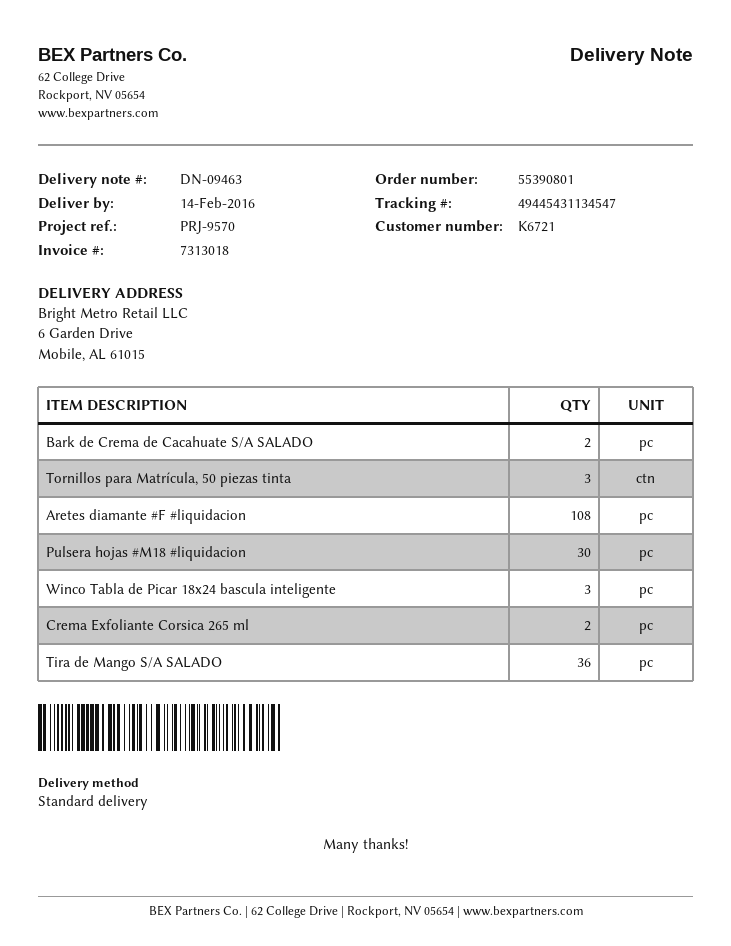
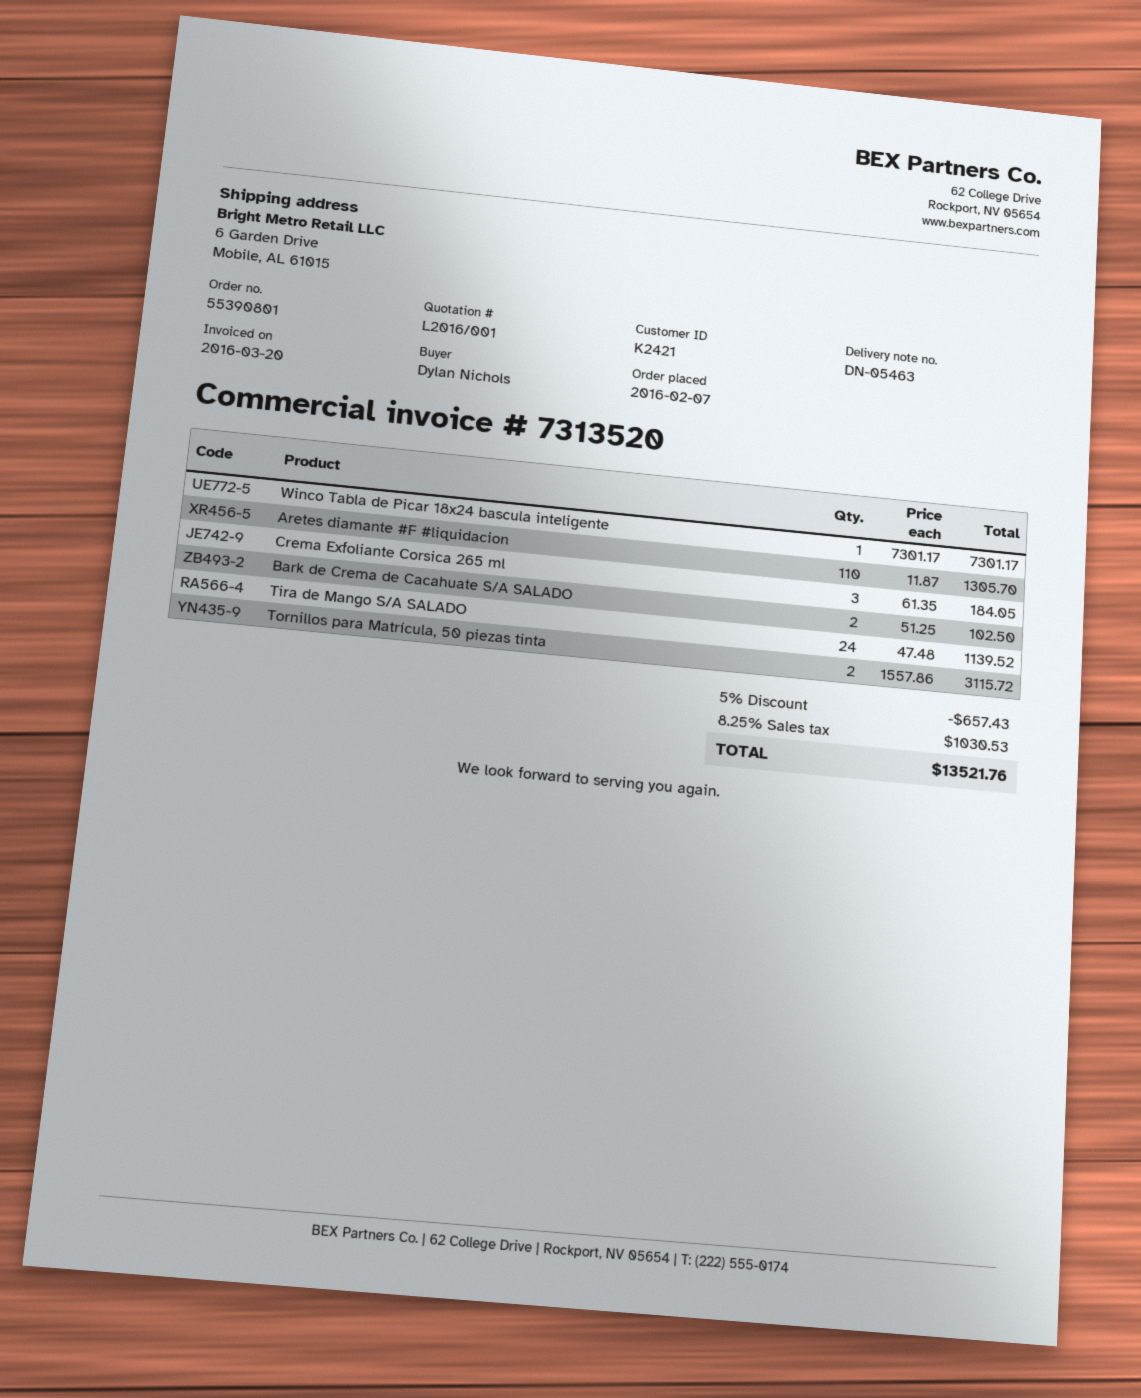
delivery note number: DN-09463 -> DN-05463
invoice number: 7313018 -> 7313520
customer number: K6721 -> K2421
Tornillos para Matrícula, 50 piezas tinta: 3 -> 2
Aretes diamante #F #liquidacion: 108 -> 110
Pulsera hojas #M18 #liquidacion: 30 -> none
Winco Tabla de Picar 18x24 bascula inteligente: 3 -> 1
Crema Exfoliante Corsica 265 ml: 2 -> 3
Tira de Mango S/A SALADO: 36 -> 24

